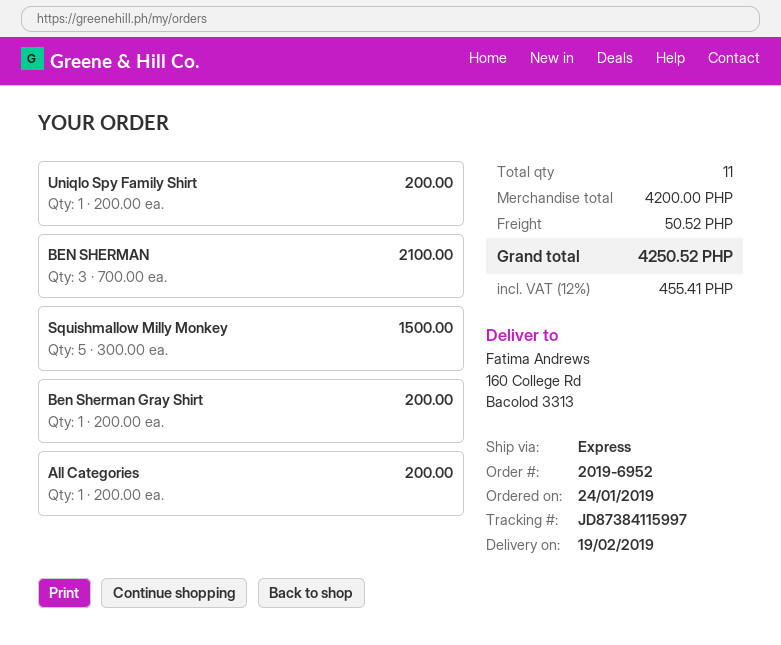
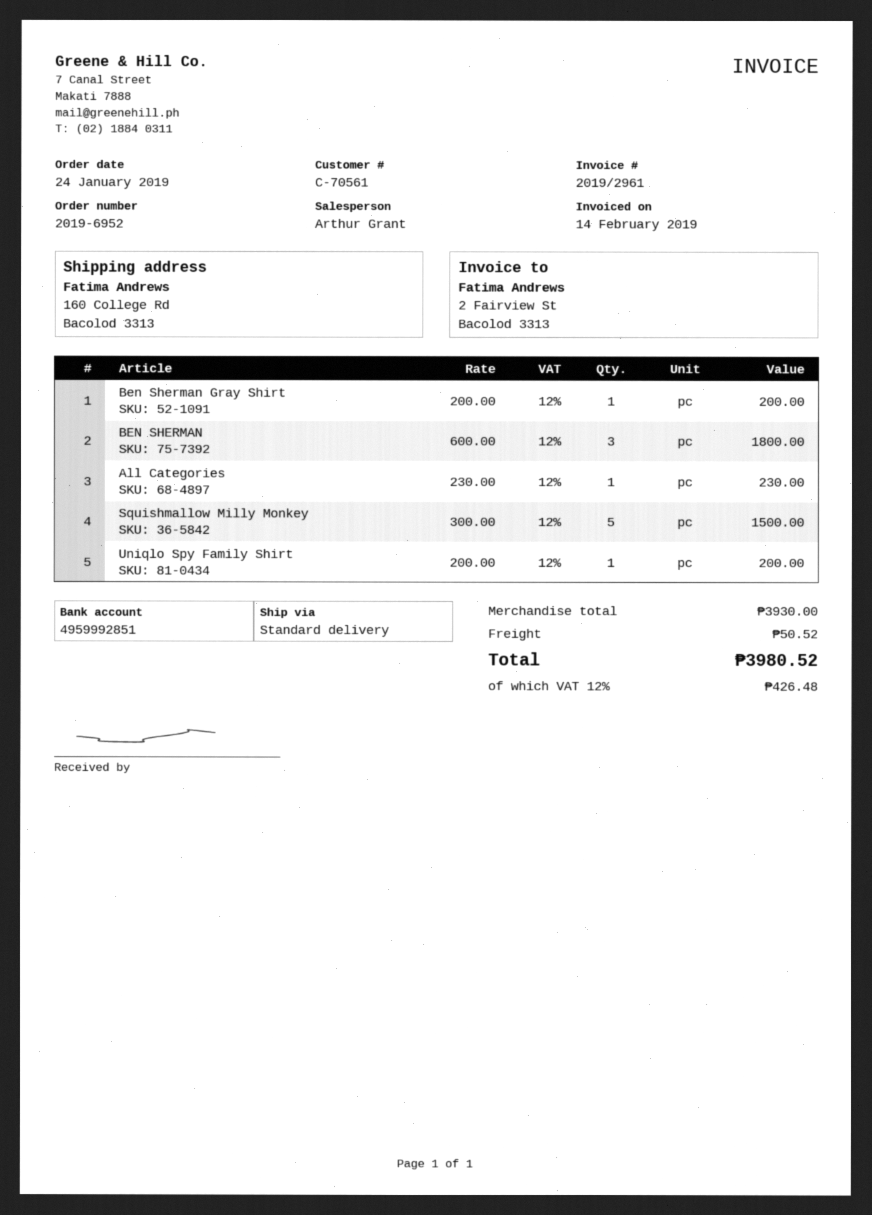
shipping method: express -> standard
BEN SHERMAN: 3 x 700.00 = 2100.00 -> 3 x 600.00 = 1800.00
All Categories: 1 x 200.00 = 200.00 -> 1 x 230.00 = 230.00
subtotal: 4200.00 -> 3930.00
tax: 12% = 455.41 -> 12% = 426.48
total: 4250.52 -> 3980.52

